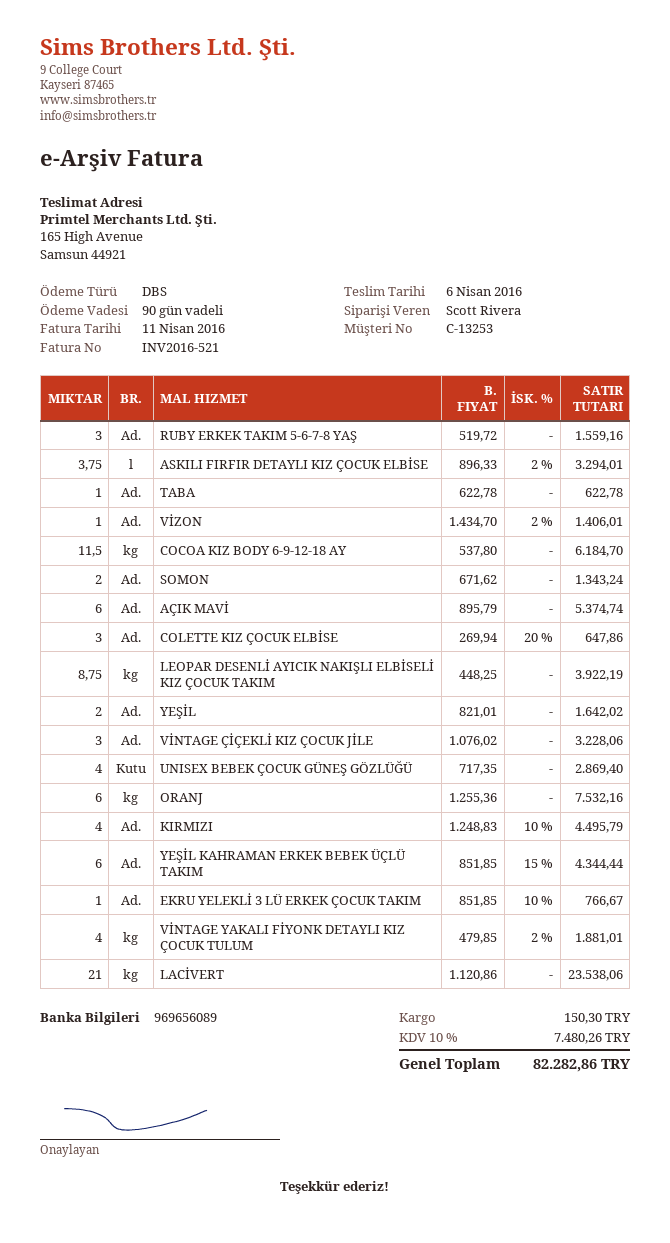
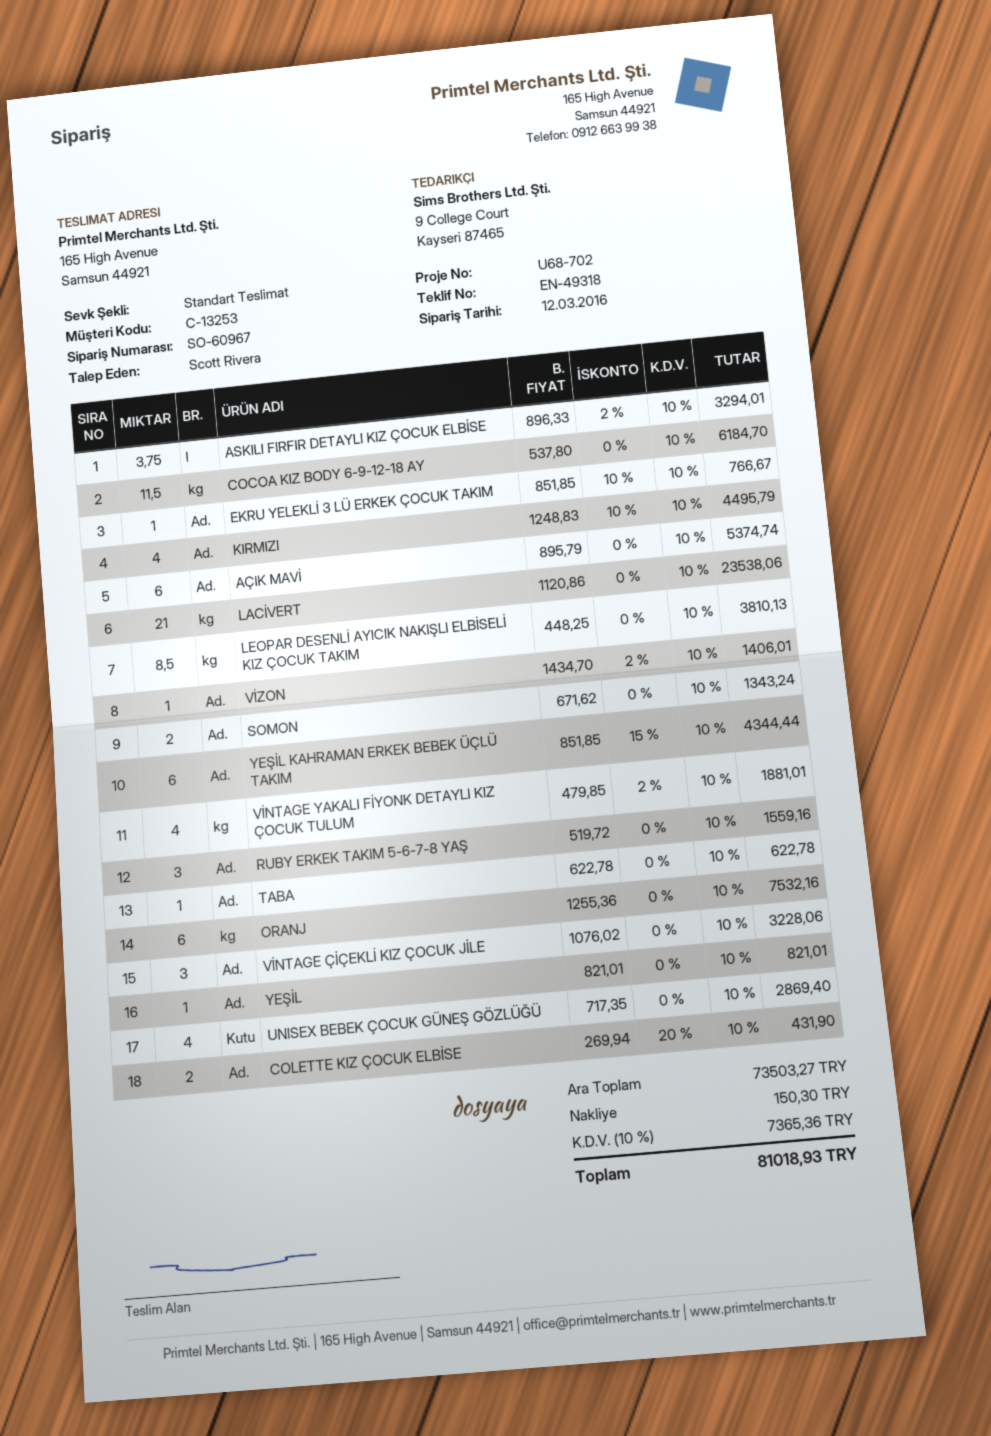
COLETTE KIZ ÇOCUK ELBİSE: 3 x 269.94 - 20% = 647.86 -> 2 x 269.94 - 20% = 431.90
LEOPAR DESENLİ AYICIK NAKIŞLI ELBİSELİ KIZ ÇOCUK TAKIM: 8.75 x 448.25 = 3922.19 -> 8.5 x 448.25 = 3810.13
YEŞİL: 2 x 821.01 = 1642.02 -> 1 x 821.01 = 821.01
tax: 10% = 7480.26 -> 10% = 7365.36
total: 82282.86 -> 81018.93

